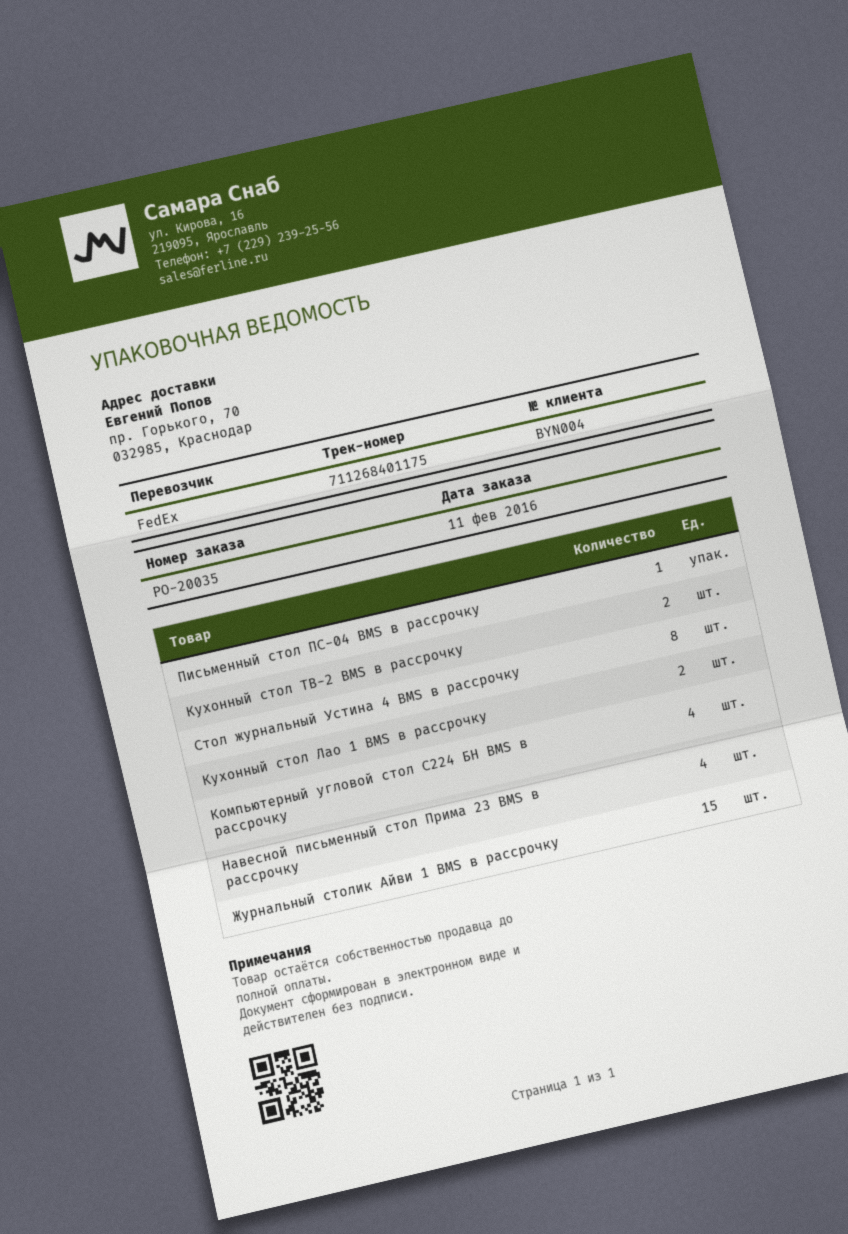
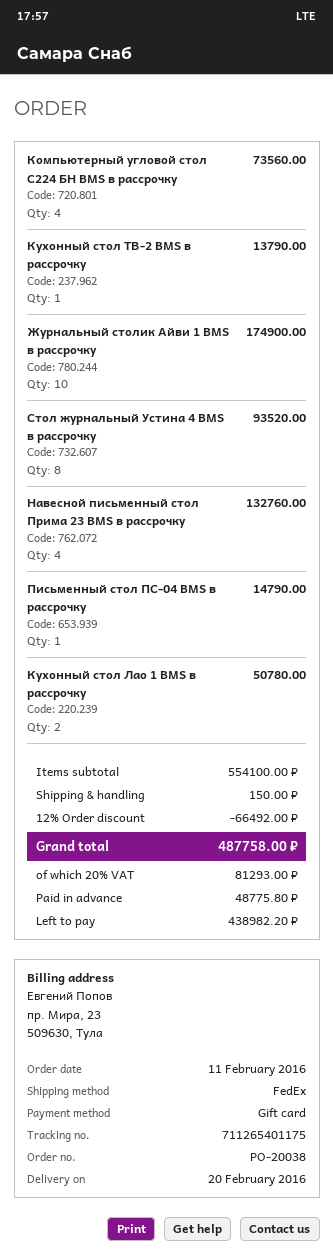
order number: PO-20035 -> PO-20038
tracking number: 711268401175 -> 711265401175
Кухонный стол ТВ-2 BMS в рассрочку: 2 -> 1
Журнальный столик Айви 1 BMS в рассрочку: 15 -> 10

